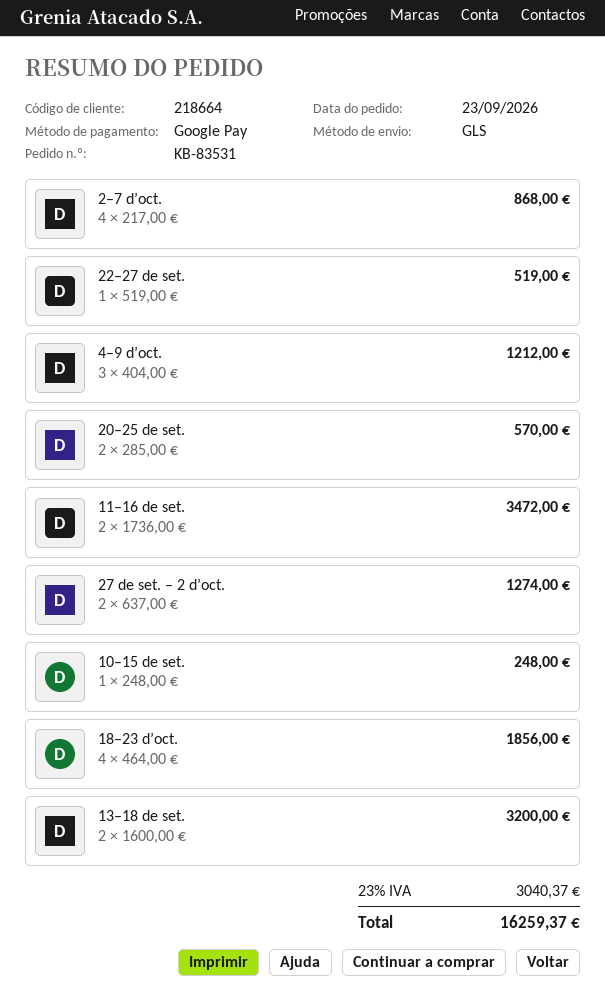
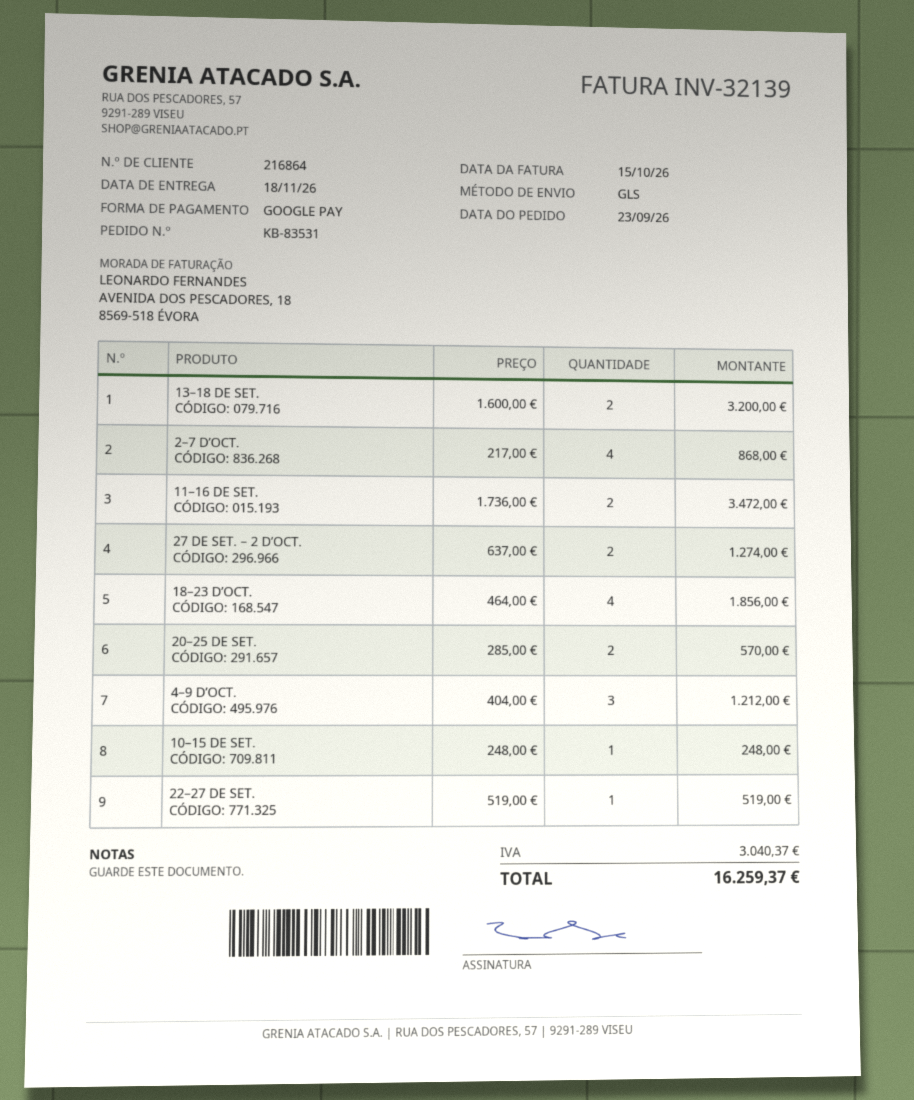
customer number: 218664 -> 216864

